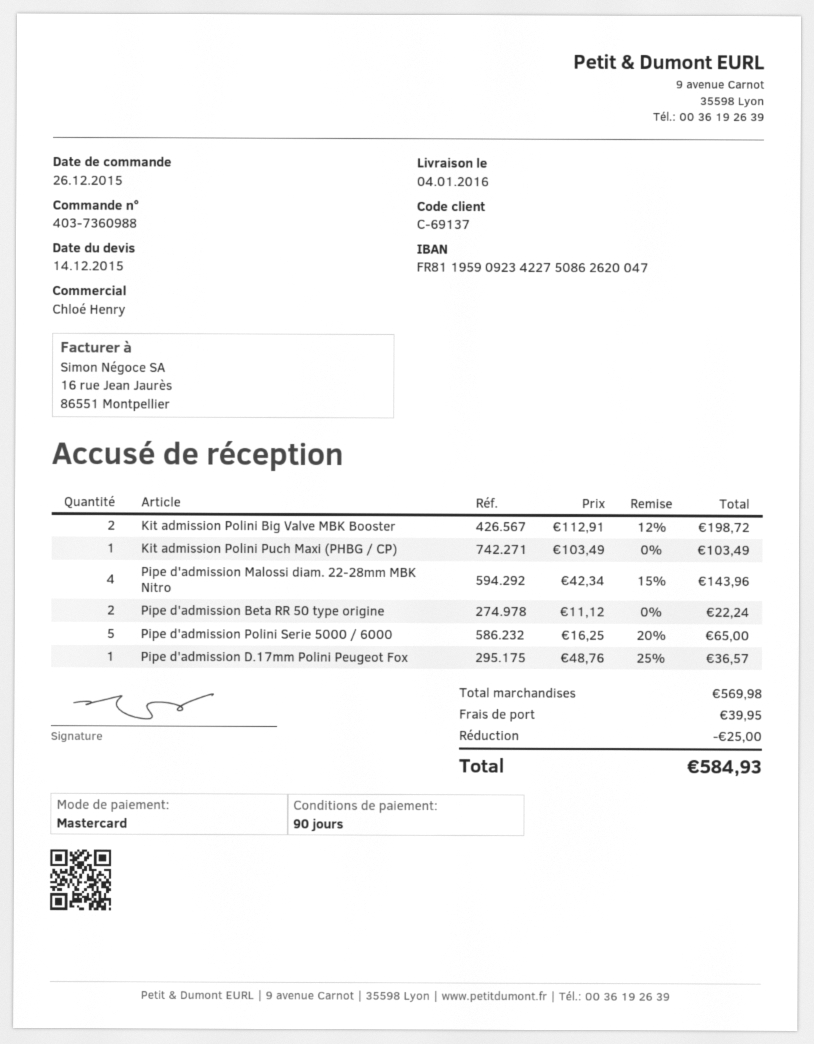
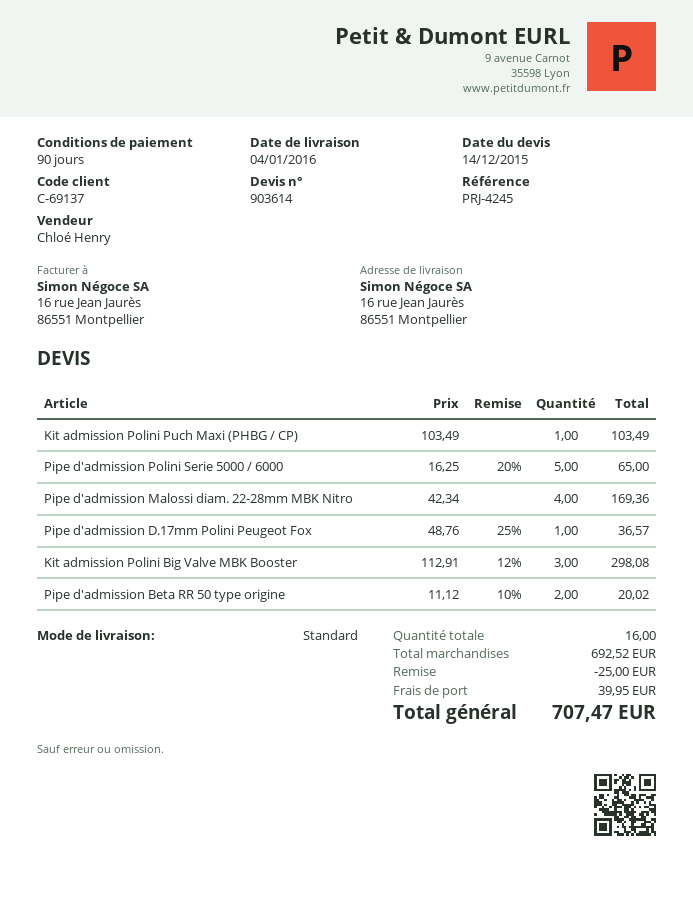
Kit admission Polini Big Valve MBK Booster: 2 x 112.91 - 12% = 198.72 -> 3 x 112.91 - 12% = 298.08
Pipe d'admission Malossi diam. 22-28mm MBK Nitro: 4 x 42.34 - 15% = 143.96 -> 4 x 42.34 = 169.36
Pipe d'admission Beta RR 50 type origine: 2 x 11.12 = 22.24 -> 2 x 11.12 - 10% = 20.02
subtotal: 569.98 -> 692.52
total: 584.93 -> 707.47

